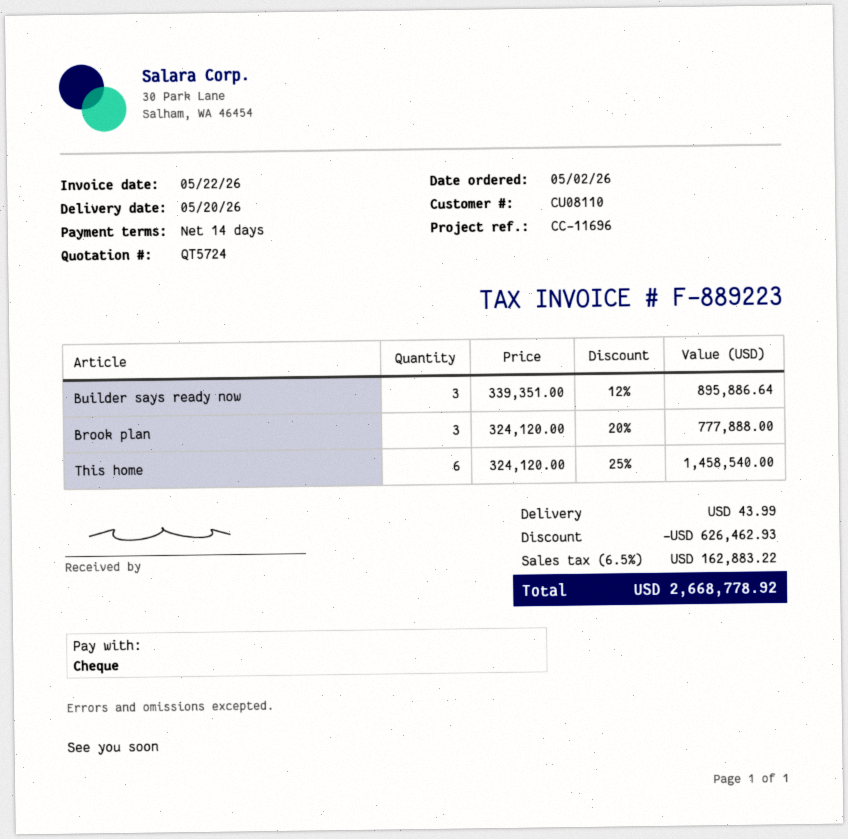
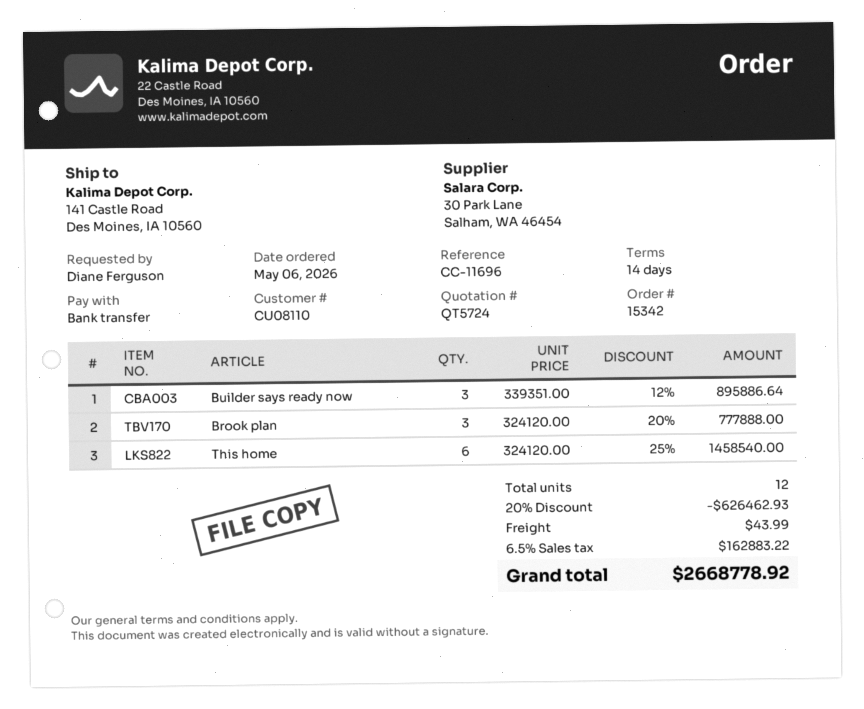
order date: 2026-05-02 -> 2026-05-06
payment method: cheque -> bank transfer

